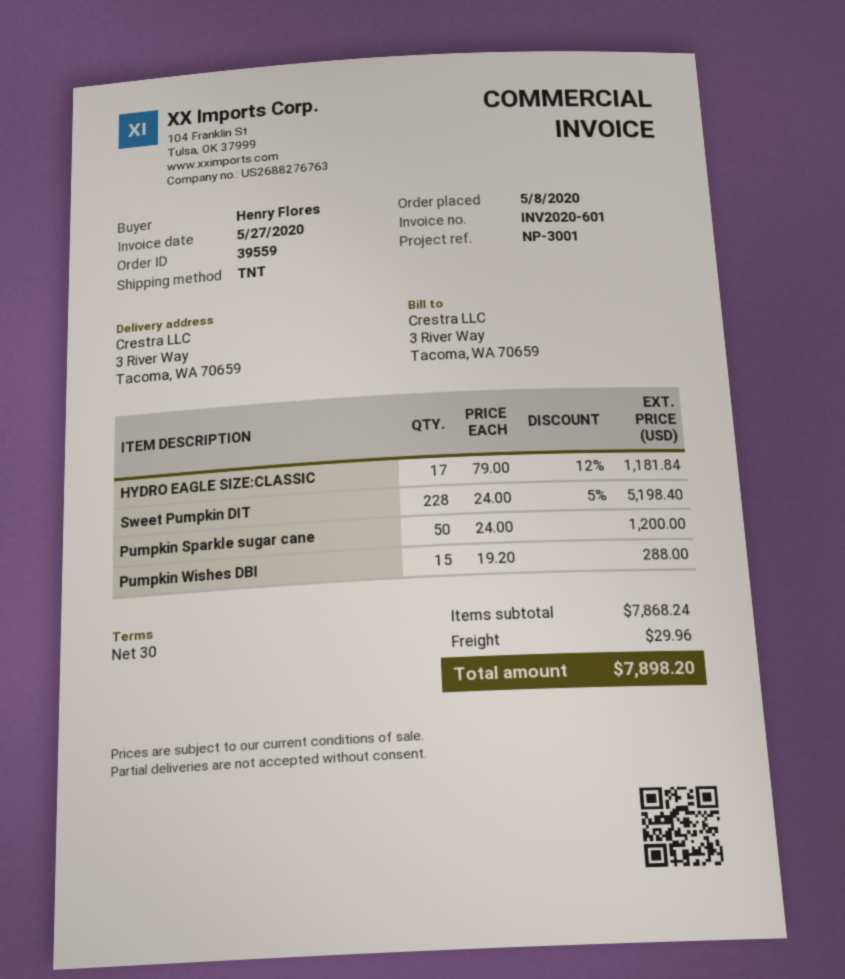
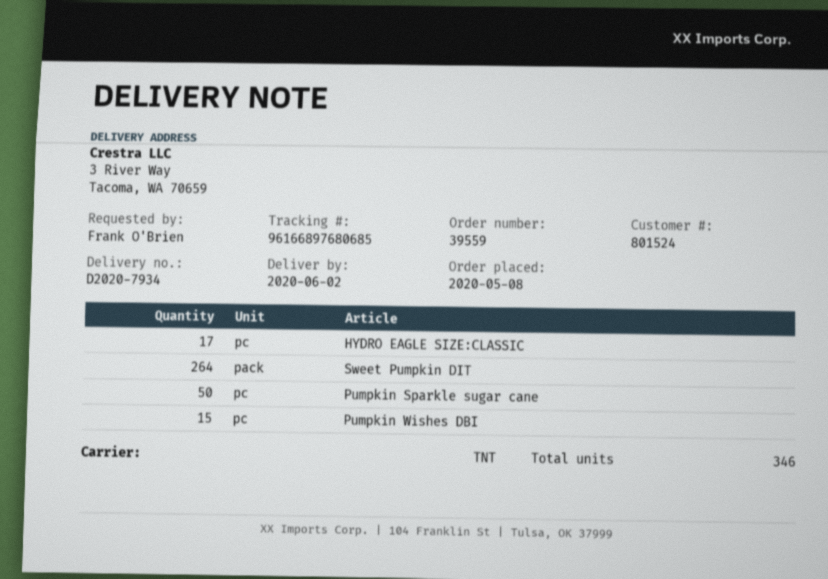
ordered by: Henry Flores -> Frank O'Brien
Sweet Pumpkin DIT: 228 -> 264

